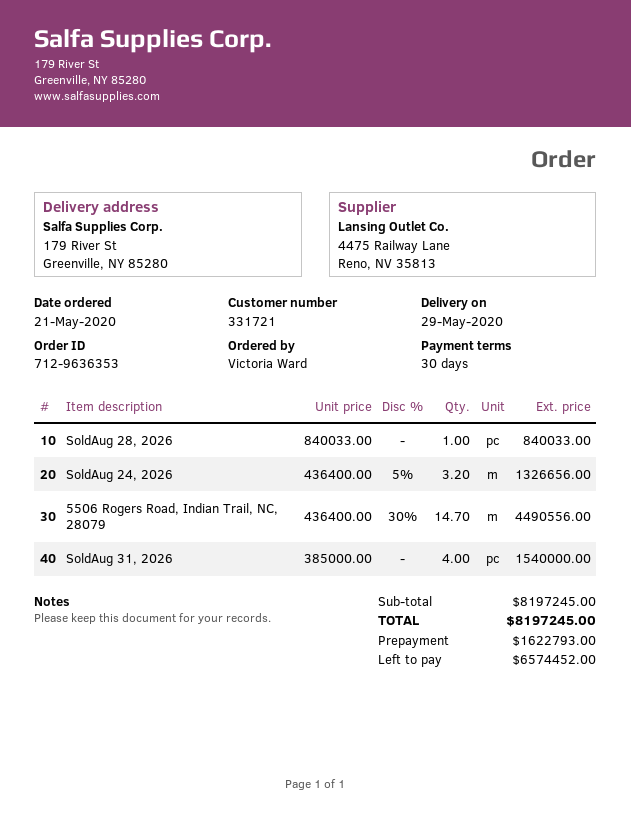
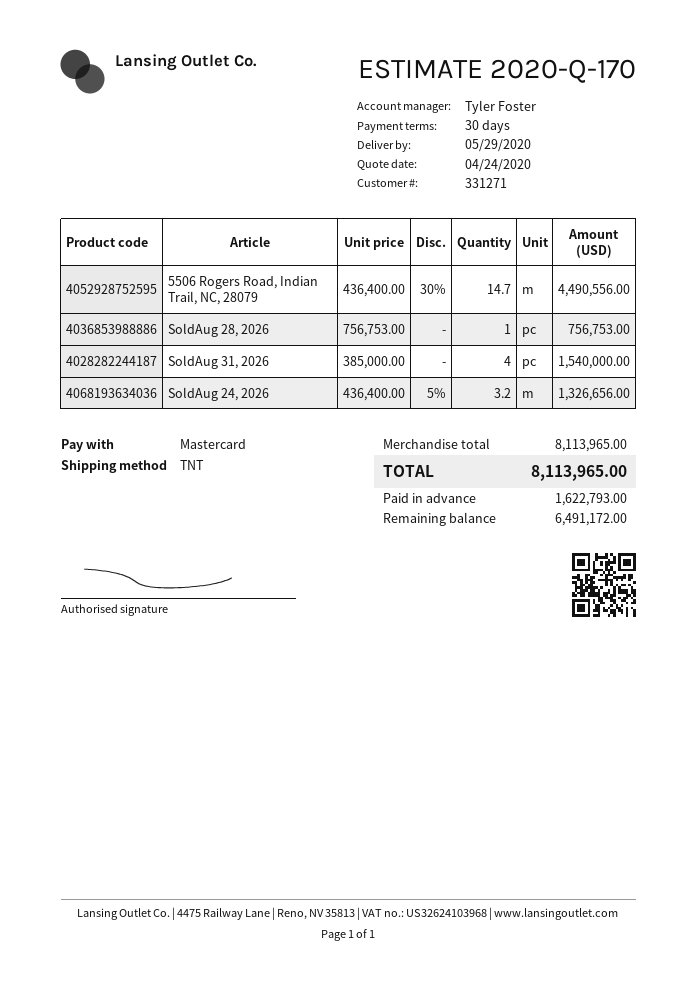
customer number: 331721 -> 331271
SoldAug 28, 2026: 1 x 840033.00 = 840033.00 -> 1 x 756753.00 = 756753.00
subtotal: 8197245.00 -> 8113965.00
total: 8197245.00 -> 8113965.00
balance: 6574452.00 -> 6491172.00

